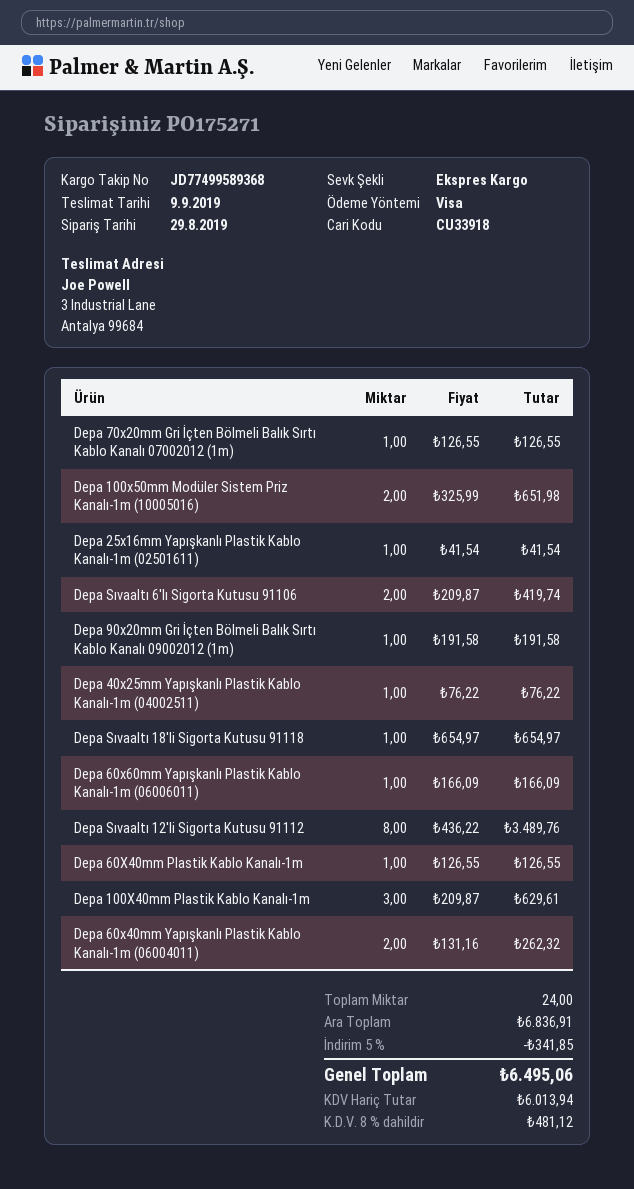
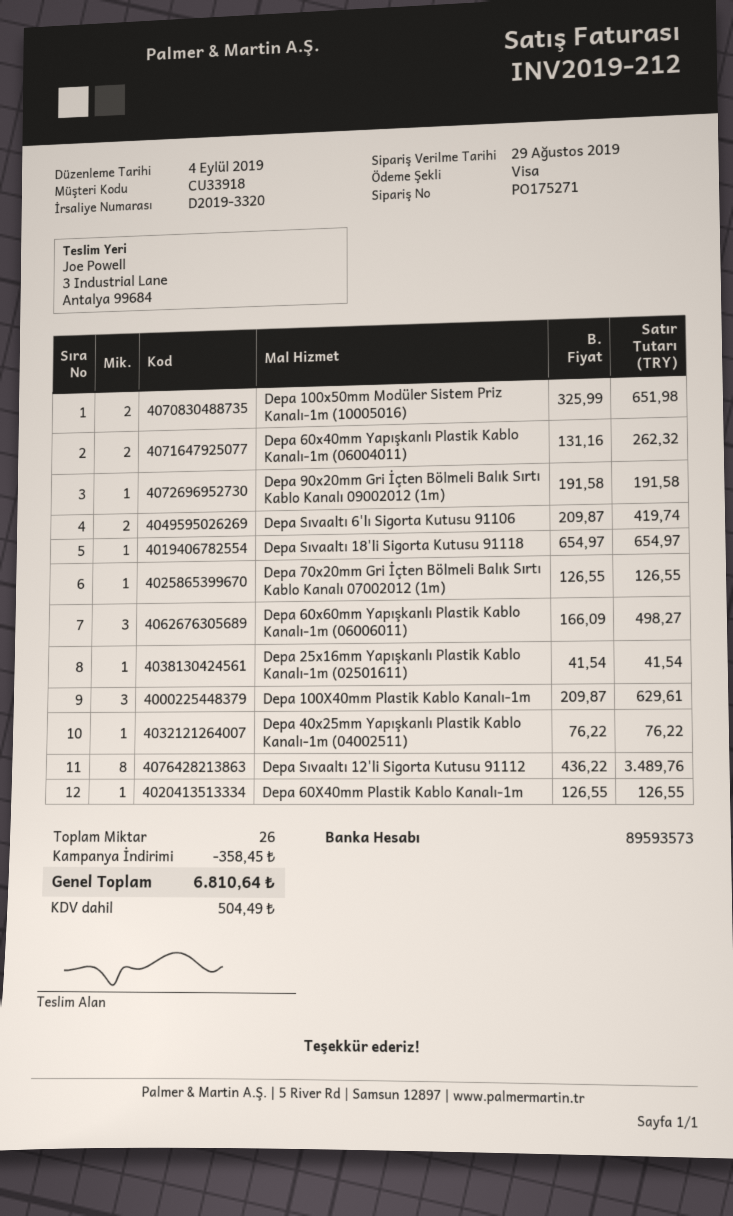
Depa 60x60mm Yapışkanlı Plastik Kablo Kanalı-1m (06006011): 1 x 166.09 = 166.09 -> 3 x 166.09 = 498.27
total quantity: 24 -> 26
discount: 341.85 -> 358.45
tax: 481.12 -> 504.49
total: 6495.06 -> 6810.64

